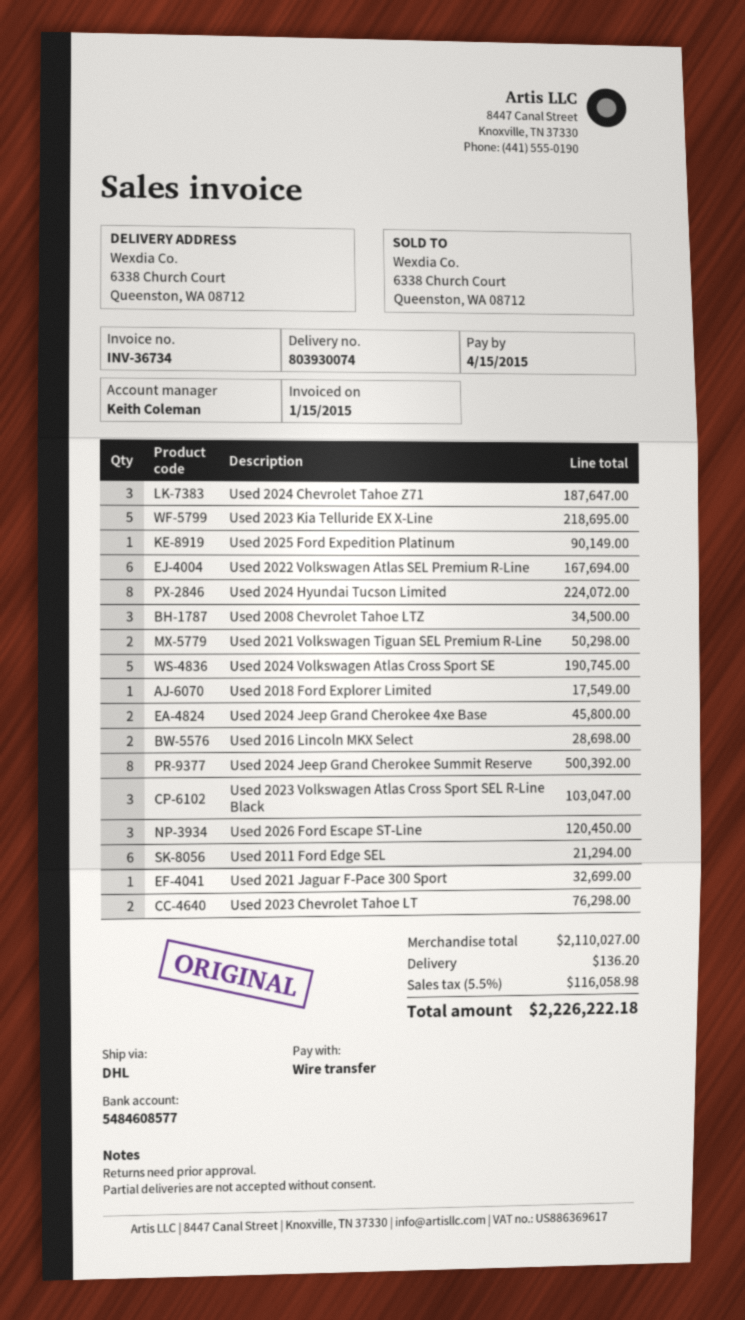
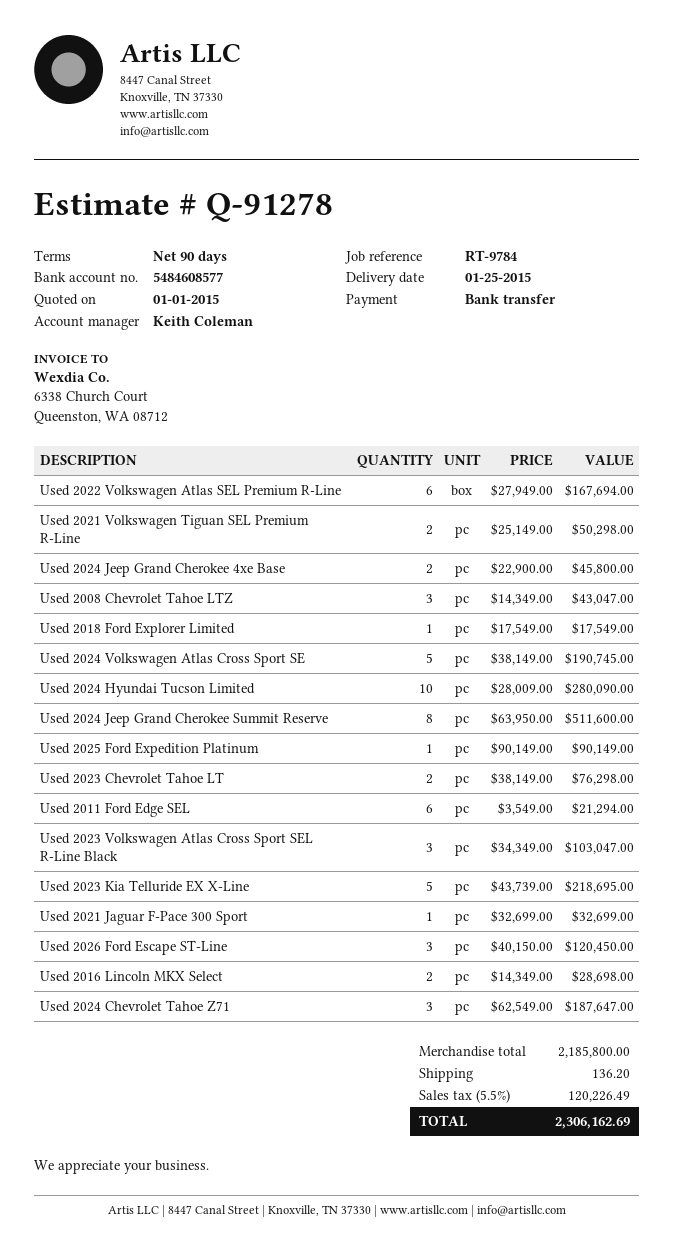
Used 2024 Hyundai Tucson Limited: 8 for 224072.00 -> 10 for 280090.00
Used 2008 Chevrolet Tahoe LTZ: 3 for 34500.00 -> 3 for 43047.00
Used 2024 Jeep Grand Cherokee Summit Reserve: 8 for 500392.00 -> 8 for 511600.00
subtotal: 2110027.00 -> 2185800.00
tax: 5.5% = 116058.98 -> 5.5% = 120226.49
total: 2226222.18 -> 2306162.69

